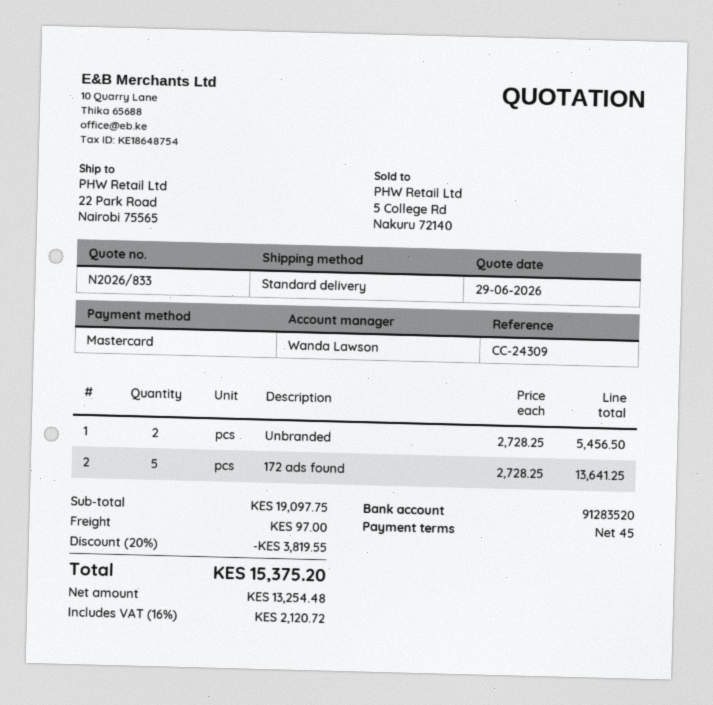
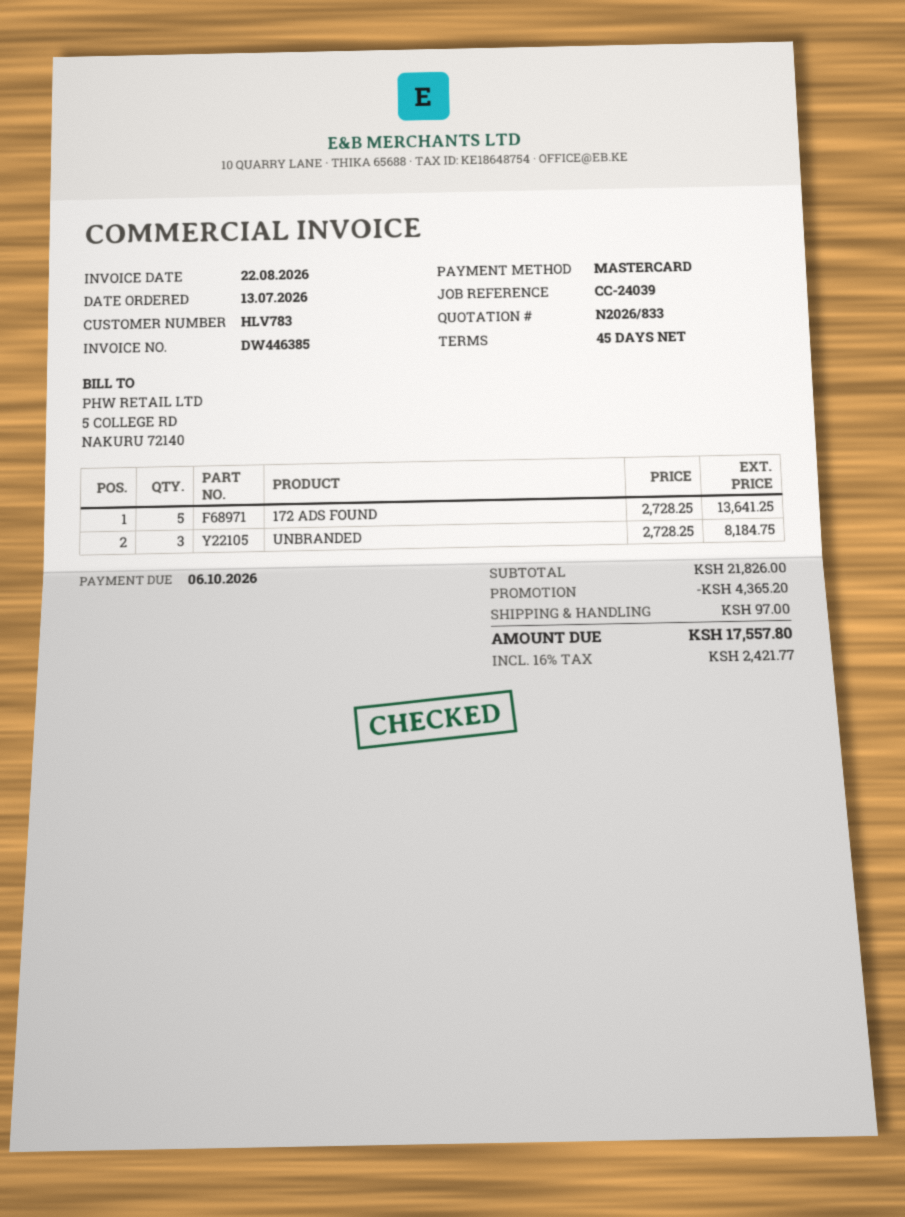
reference: CC-24309 -> CC-24039
Unbranded: 2 x 2728.25 = 5456.50 -> 3 x 2728.25 = 8184.75
subtotal: 19097.75 -> 21826.00
discount: 3819.55 -> 4365.20
tax: 16% = 2120.72 -> 16% = 2421.77
total: 15375.20 -> 17557.80

